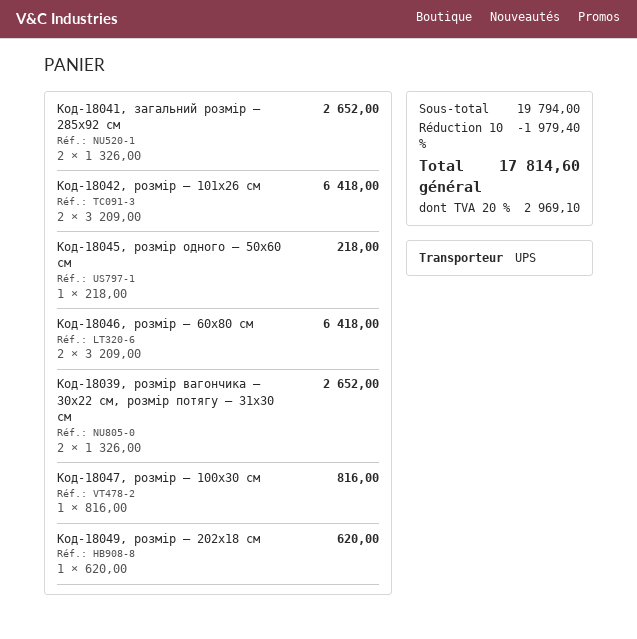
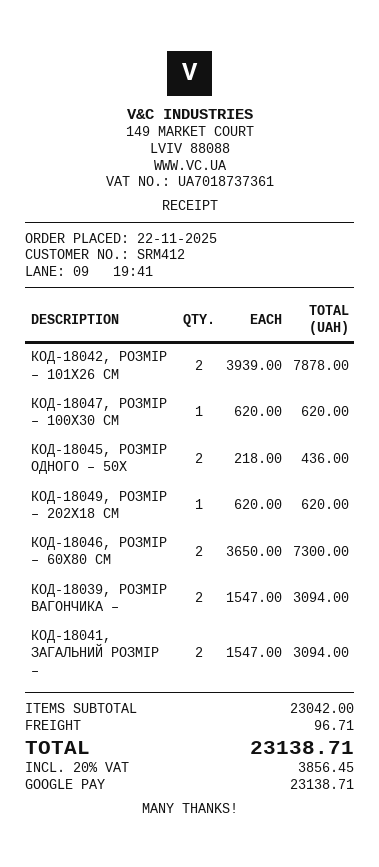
Код-18041, загальний розмір – 285х92 см: 2 x 1326.00 = 2652.00 -> 2 x 1547.00 = 3094.00
Код-18042, розмір – 101х26 см: 2 x 3209.00 = 6418.00 -> 2 x 3939.00 = 7878.00
Код-18045, розмір одного – 50х60 см: 1 x 218.00 = 218.00 -> 2 x 218.00 = 436.00
Код-18046, розмір – 60х80 см: 2 x 3209.00 = 6418.00 -> 2 x 3650.00 = 7300.00
Код-18039, розмір вагончика – 30х22 см, розмір потягу – 31х30 см: 2 x 1326.00 = 2652.00 -> 2 x 1547.00 = 3094.00
Код-18047, розмір – 100х30 см: 1 x 816.00 = 816.00 -> 1 x 620.00 = 620.00
subtotal: 19794.00 -> 23042.00
discount: 10% = 1979.40 -> none
shipping: none -> 96.71
tax: 20% = 2969.10 -> 20% = 3856.45
total: 17814.60 -> 23138.71

